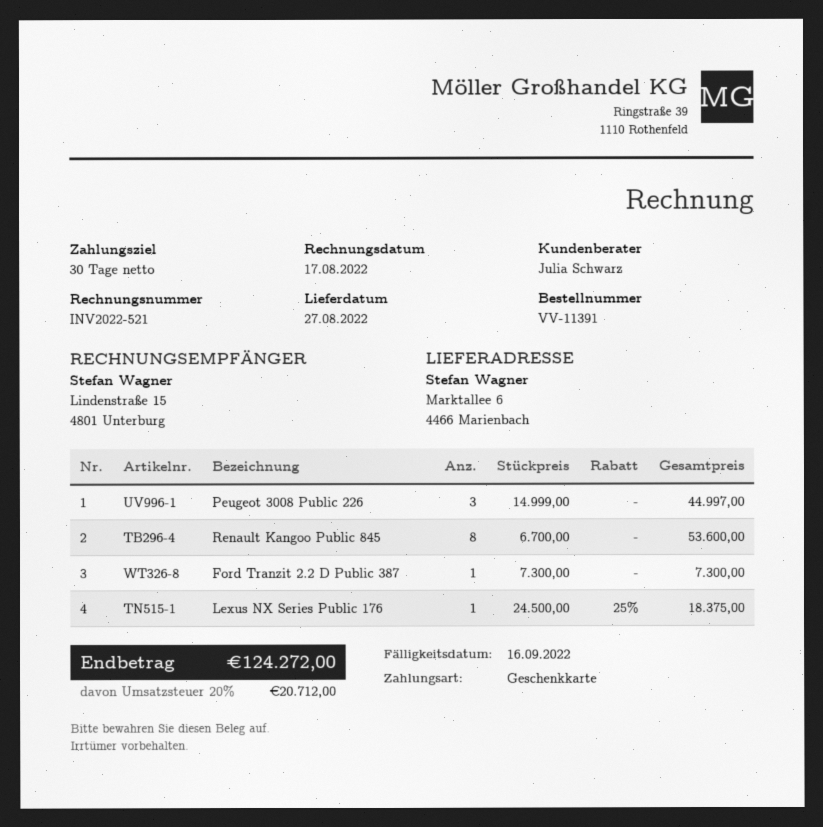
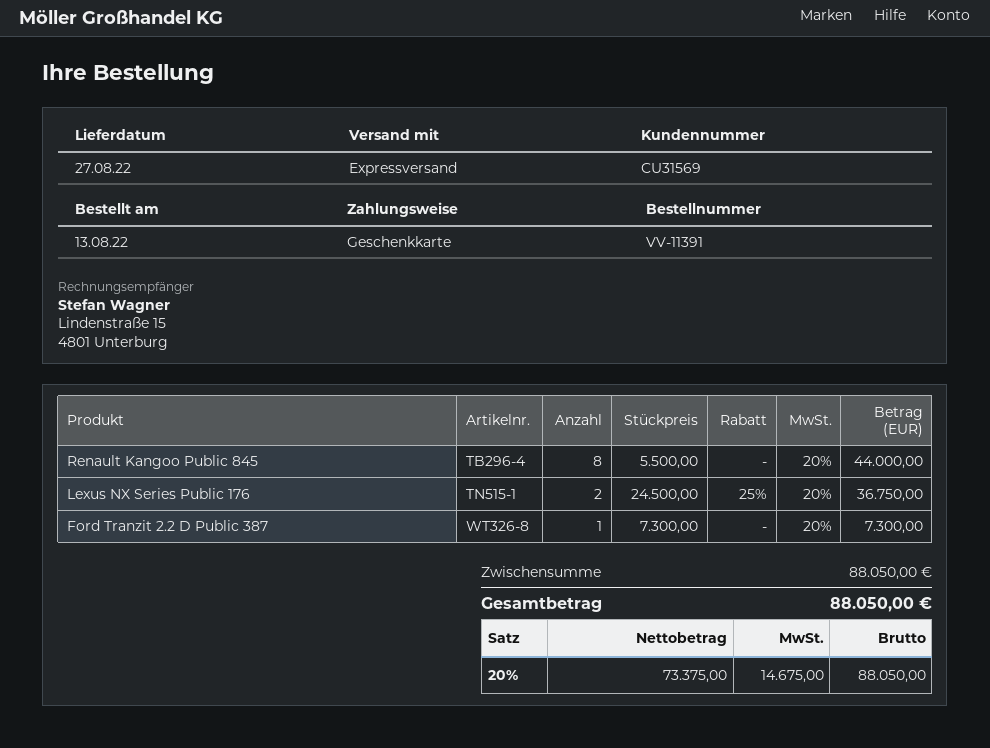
Peugeot 3008 Public 226: 3 x 14999.00 = 44997.00 -> none
Renault Kangoo Public 845: 8 x 6700.00 = 53600.00 -> 8 x 5500.00 = 44000.00
Lexus NX Series Public 176: 1 x 24500.00 - 25% = 18375.00 -> 2 x 24500.00 - 25% = 36750.00
tax: 20% = 20712.00 -> 20% = 14675.00
total: 124272.00 -> 88050.00

